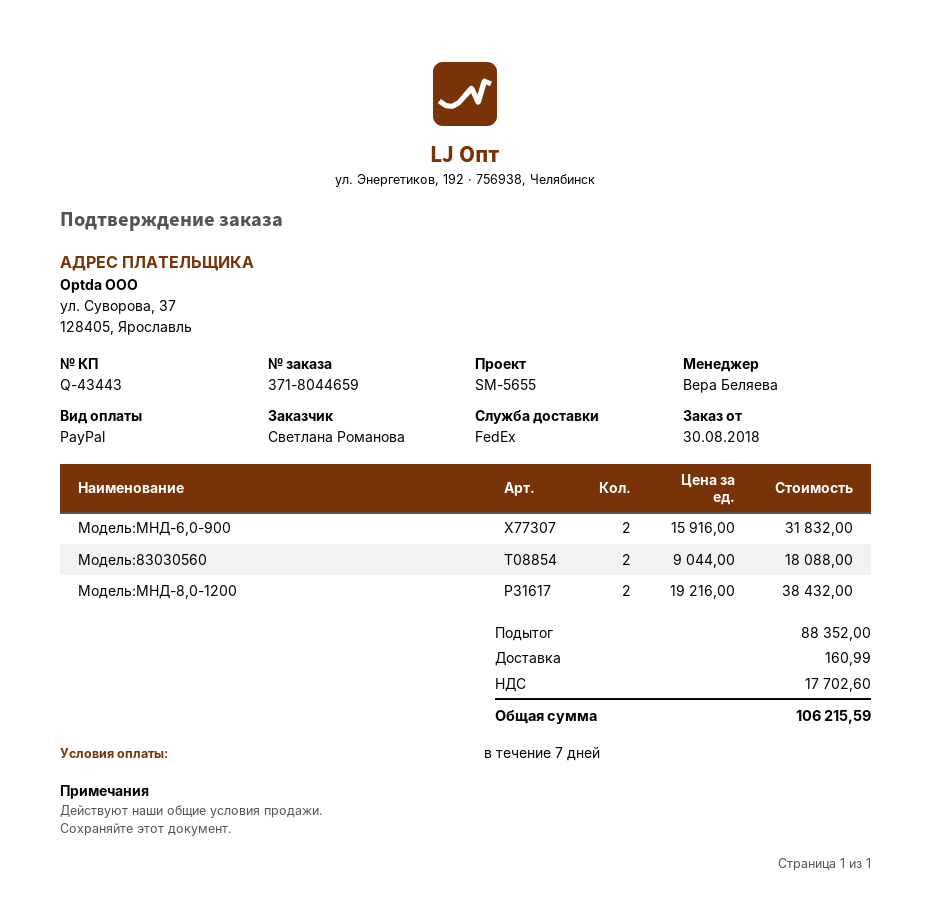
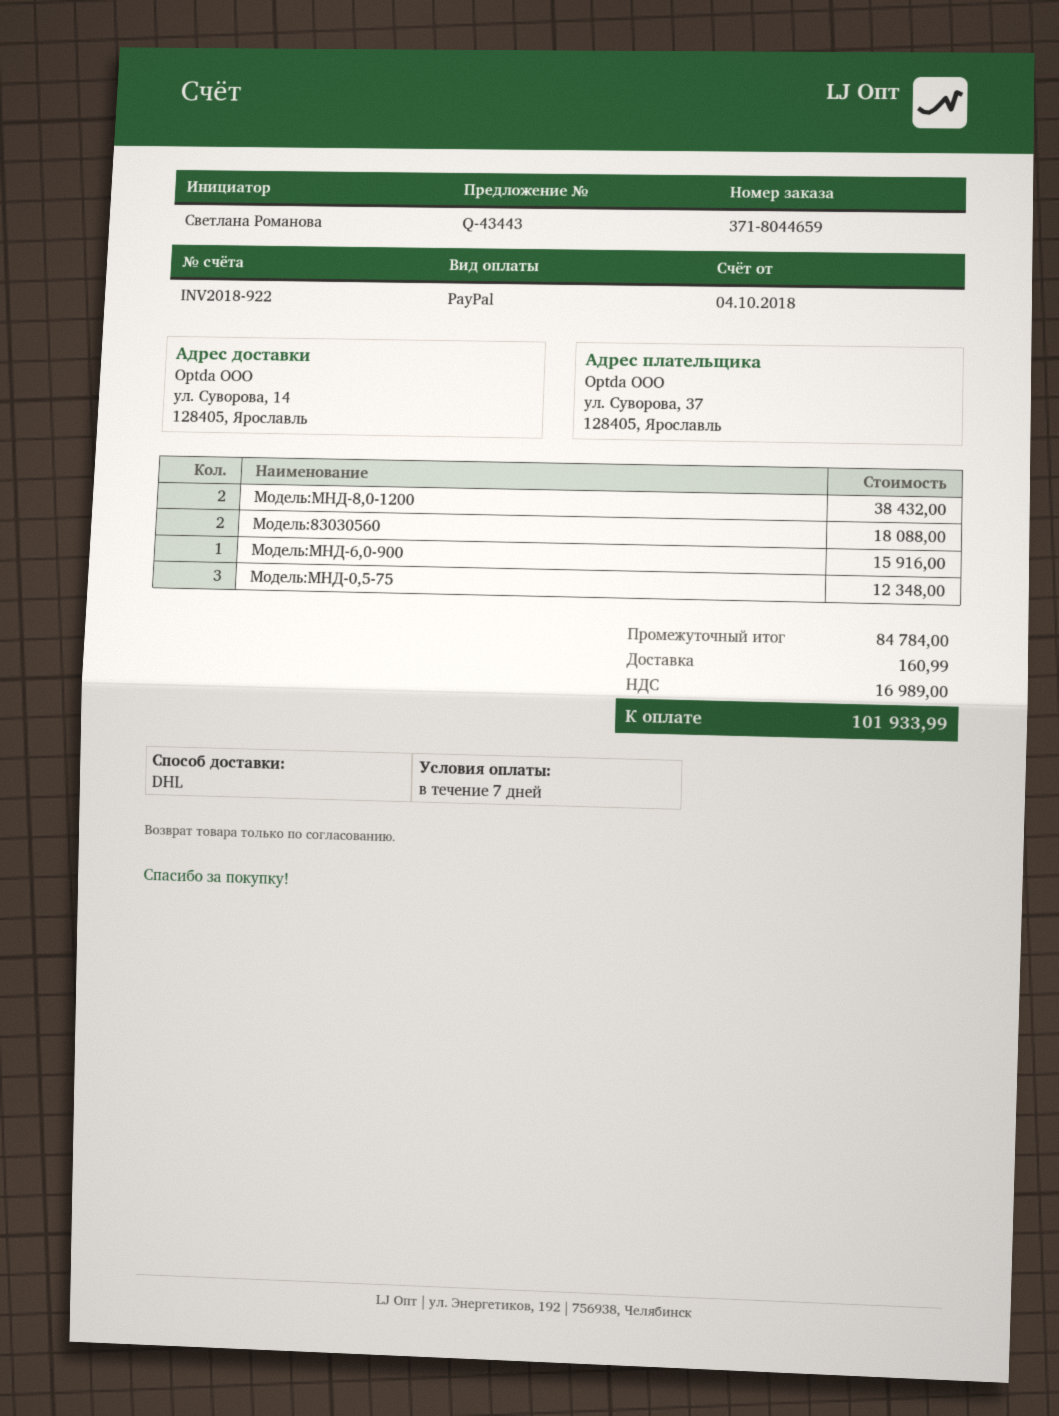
shipping method: FedEx -> DHL
Модель:МНД-6,0-900: 2 for 31832.00 -> 1 for 15916.00
Модель:МНД-0,5-75: none -> 3 for 12348.00
subtotal: 88352.00 -> 84784.00
tax: 17702.60 -> 16989.00
total: 106215.59 -> 101933.99

